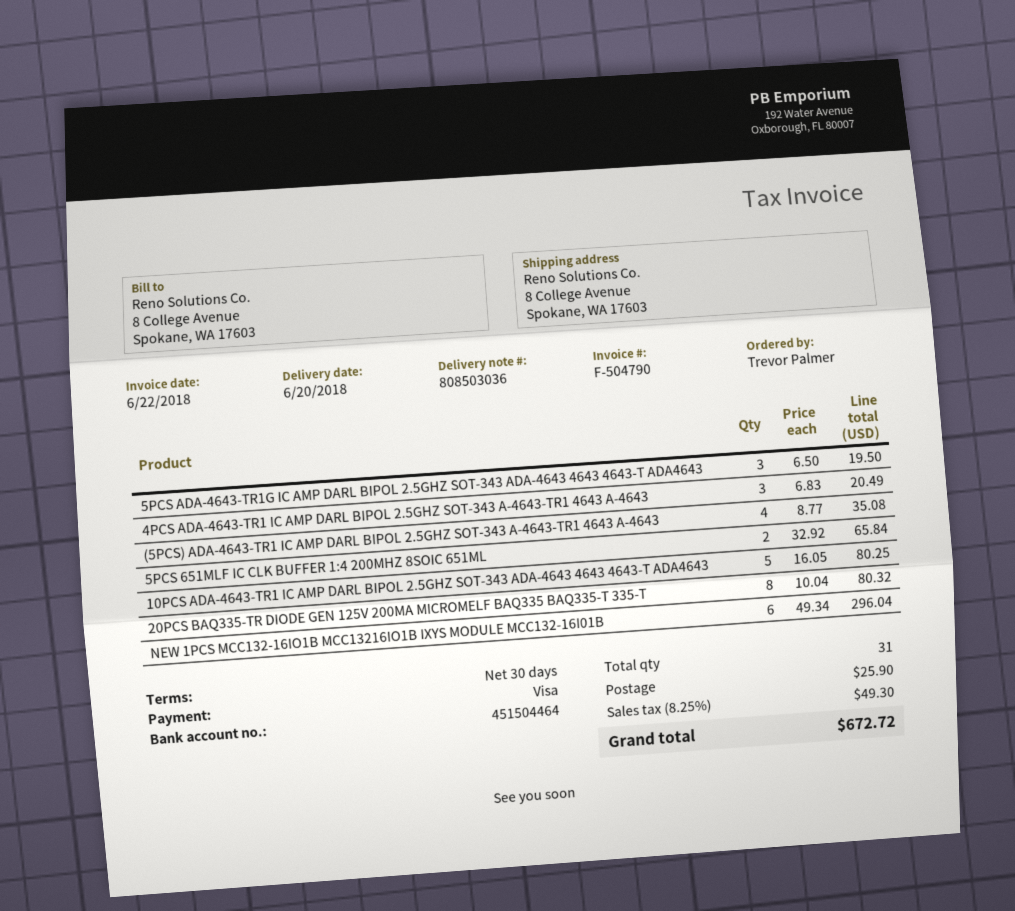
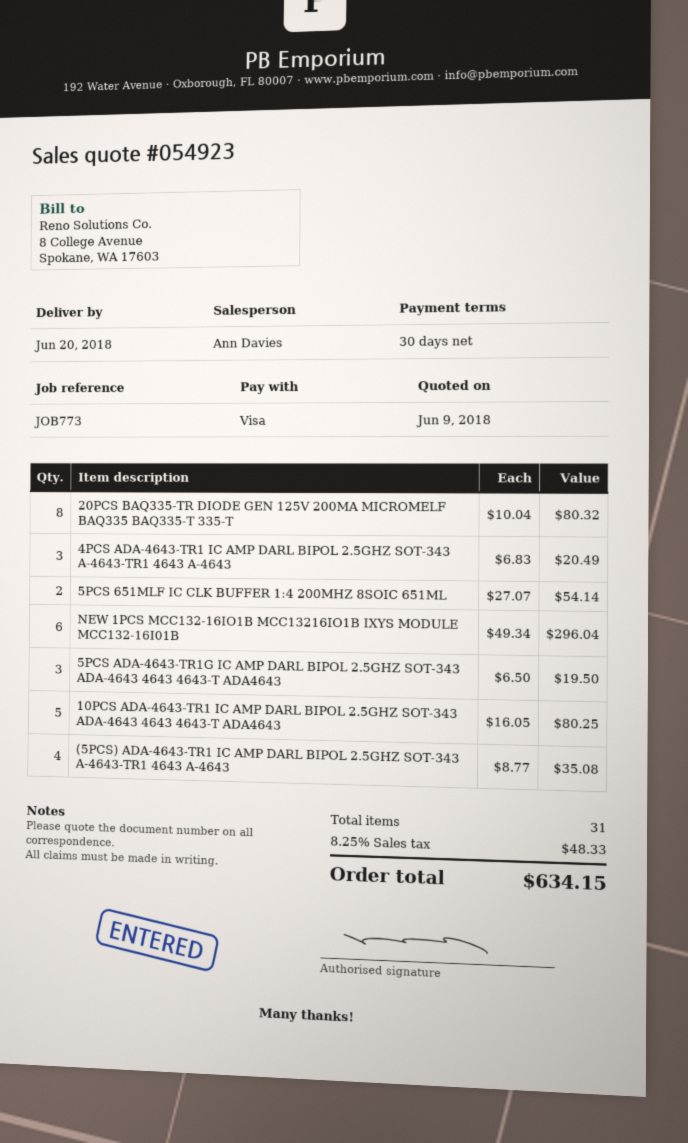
5PCS 651MLF IC CLK BUFFER 1:4 200MHZ 8SOIC 651ML: 2 x 32.92 = 65.84 -> 2 x 27.07 = 54.14
shipping: 25.90 -> none
tax: 8.25% = 49.30 -> 8.25% = 48.33
total: 672.72 -> 634.15

